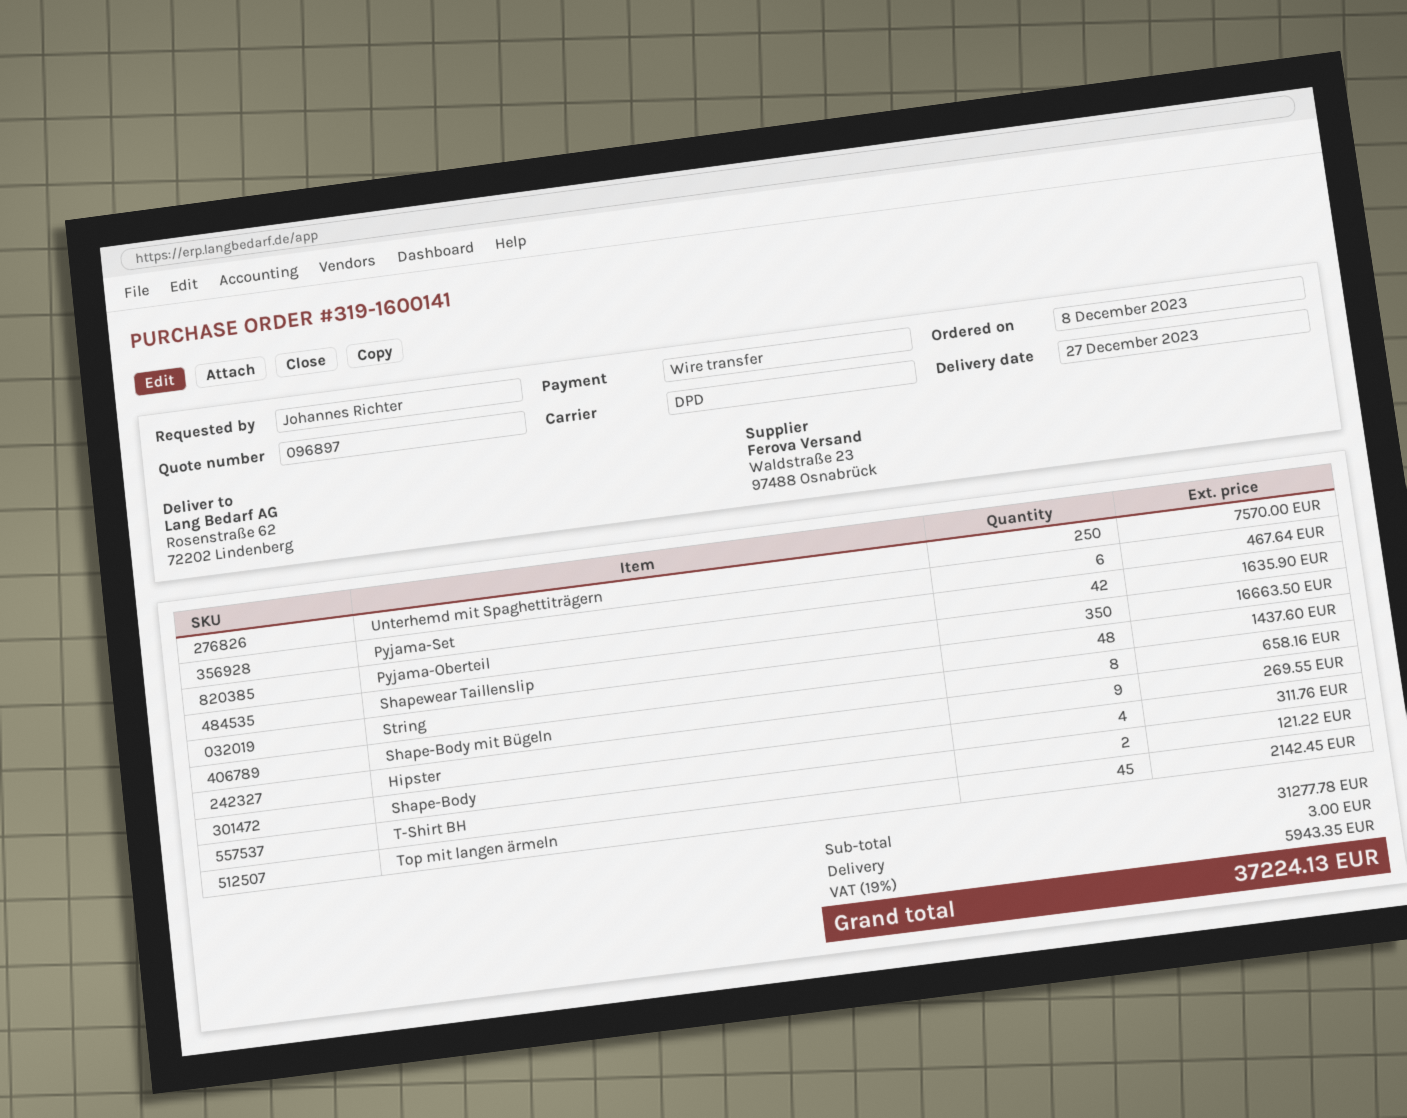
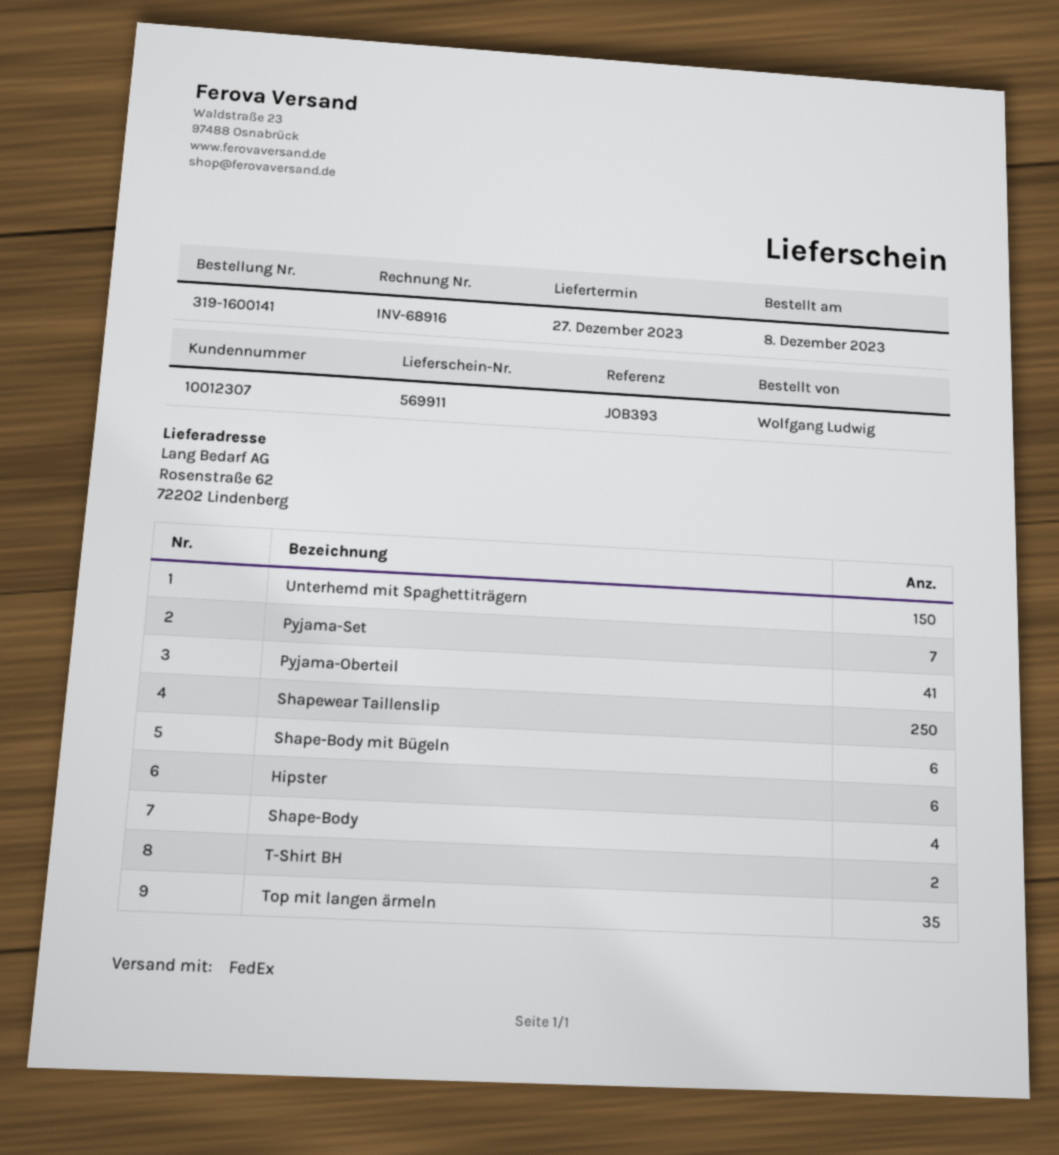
ordered by: Johannes Richter -> Wolfgang Ludwig
shipping method: DPD -> FedEx
Unterhemd mit Spaghettiträgern: 250 -> 150
Pyjama-Set: 6 -> 7
Pyjama-Oberteil: 42 -> 41
Shapewear Taillenslip: 350 -> 250
String: 48 -> none
Shape-Body mit Bügeln: 8 -> 6
Hipster: 9 -> 6
Top mit langen ärmeln: 45 -> 35

